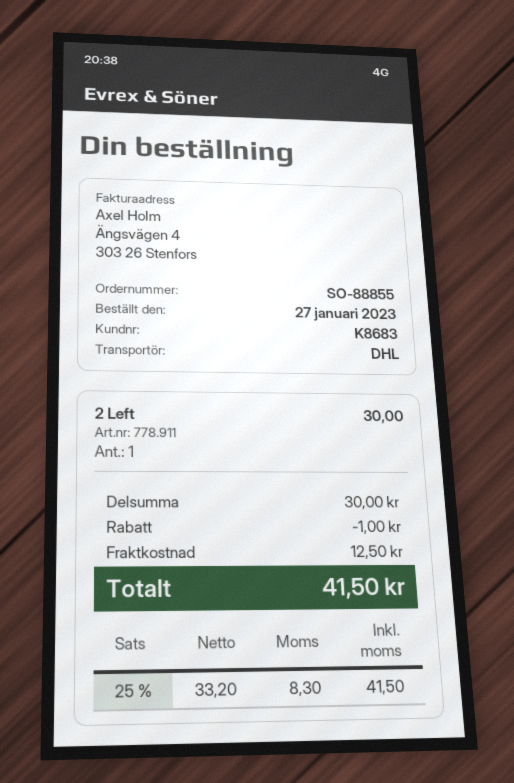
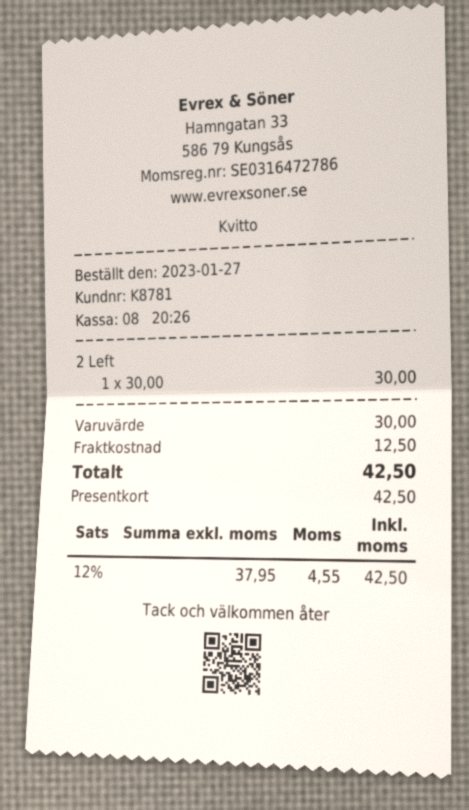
customer number: K8683 -> K8781
discount: 1.00 -> none
net: 33.20 -> 37.95
tax: 25% = 8.30 -> 12% = 4.55
total: 41.50 -> 42.50

